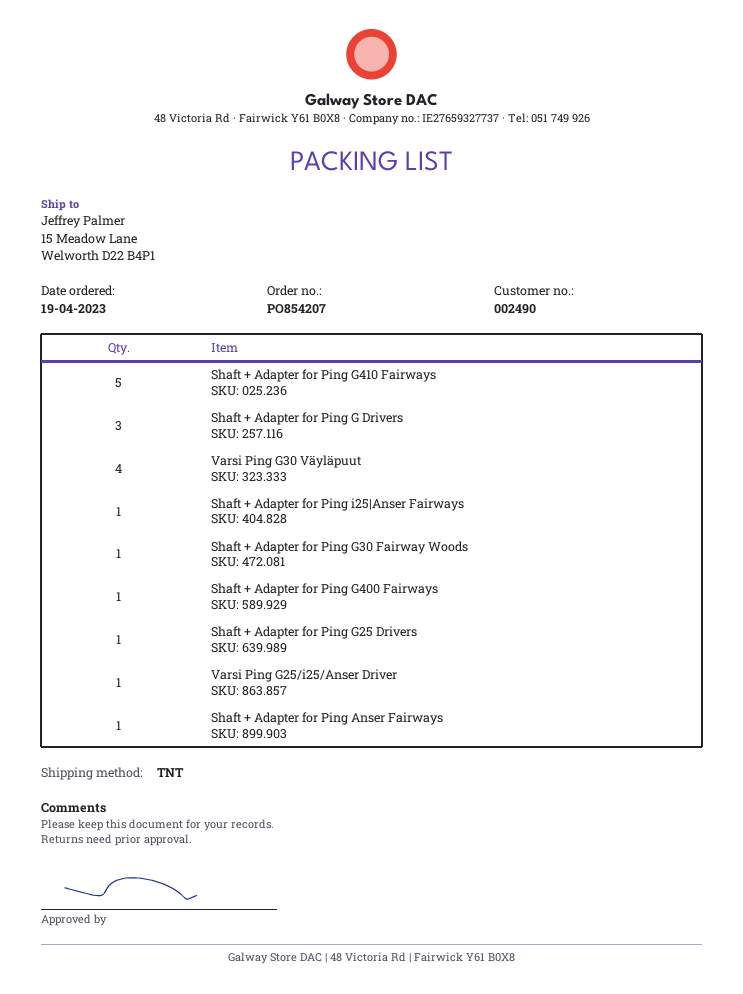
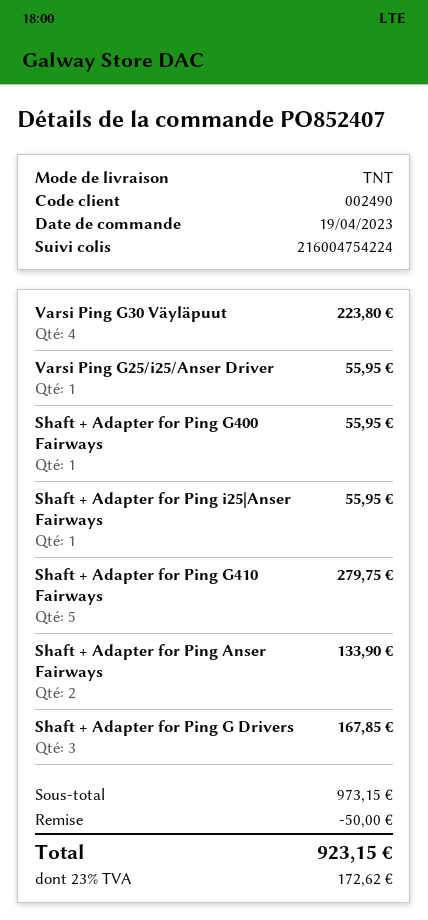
order number: PO854207 -> PO852407
Shaft + Adapter for Ping G30 Fairway Woods: 1 -> none
Shaft + Adapter for Ping G25 Drivers: 1 -> none
Shaft + Adapter for Ping Anser Fairways: 1 -> 2

